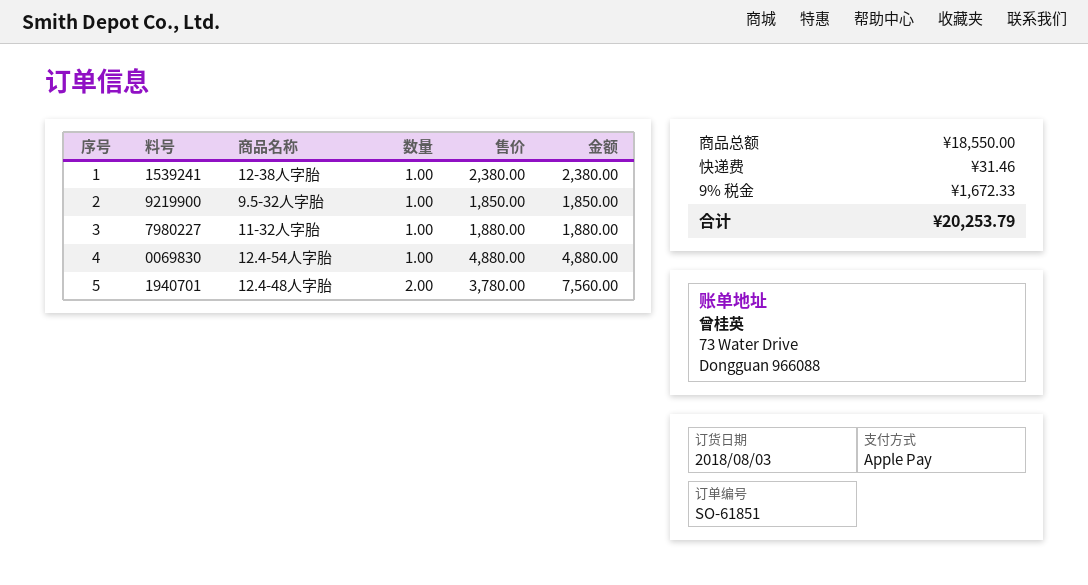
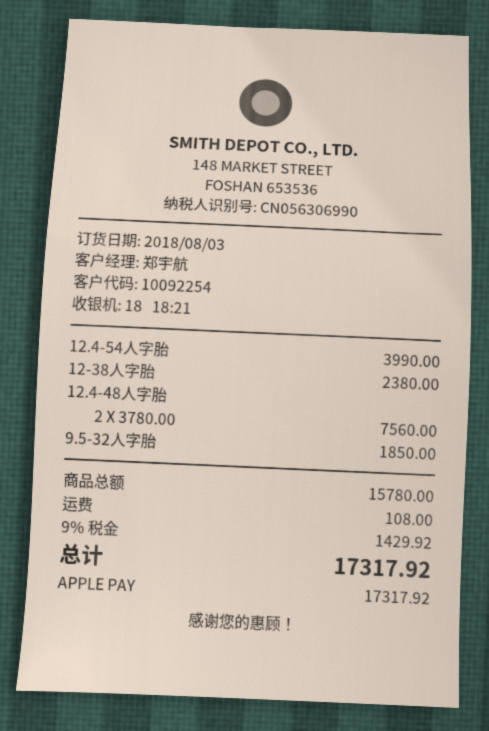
11-32人字胎: 1 x 1880.00 = 1880.00 -> none
12.4-54人字胎: 1 x 4880.00 = 4880.00 -> 1 x 3990.00 = 3990.00
subtotal: 18550.00 -> 15780.00
shipping: 31.46 -> 108.00
tax: 9% = 1672.33 -> 9% = 1429.92
total: 20253.79 -> 17317.92

